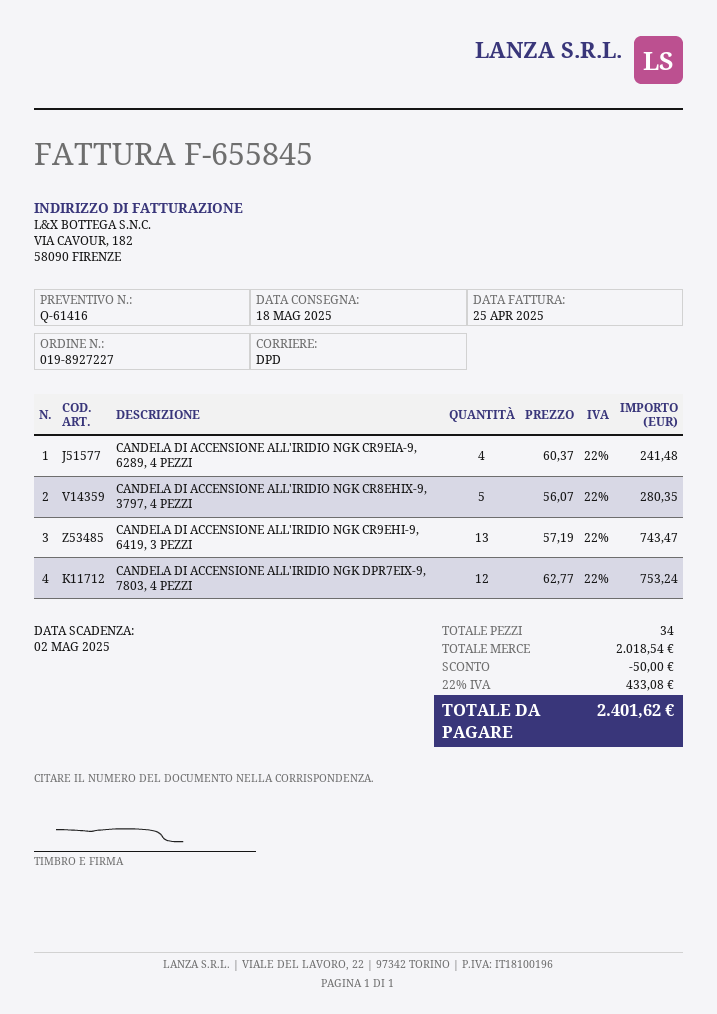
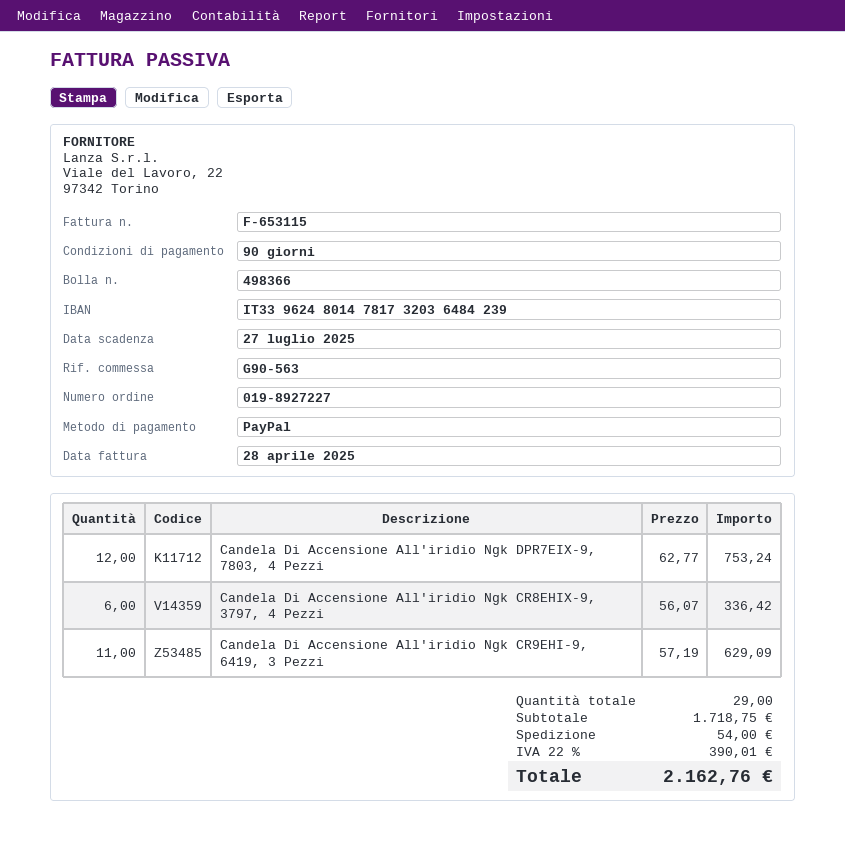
invoice number: F-655845 -> F-653115
invoice date: 2025-04-25 -> 2025-04-28
due date: 2025-05-02 -> 2025-07-27
CANDELA DI ACCENSIONE ALL'IRIDIO NGK CR9EIA-9, 6289, 4 PEZZI: 4 x 60.37 = 241.48 -> none
CANDELA DI ACCENSIONE ALL'IRIDIO NGK CR8EHIX-9, 3797, 4 PEZZI: 5 x 56.07 = 280.35 -> 6 x 56.07 = 336.42
CANDELA DI ACCENSIONE ALL'IRIDIO NGK CR9EHI-9, 6419, 3 PEZZI: 13 x 57.19 = 743.47 -> 11 x 57.19 = 629.09
total quantity: 34 -> 29
subtotal: 2018.54 -> 1718.75
discount: 50.00 -> none
shipping: none -> 54.00
tax: 22% = 433.08 -> 22% = 390.01
total: 2401.62 -> 2162.76

